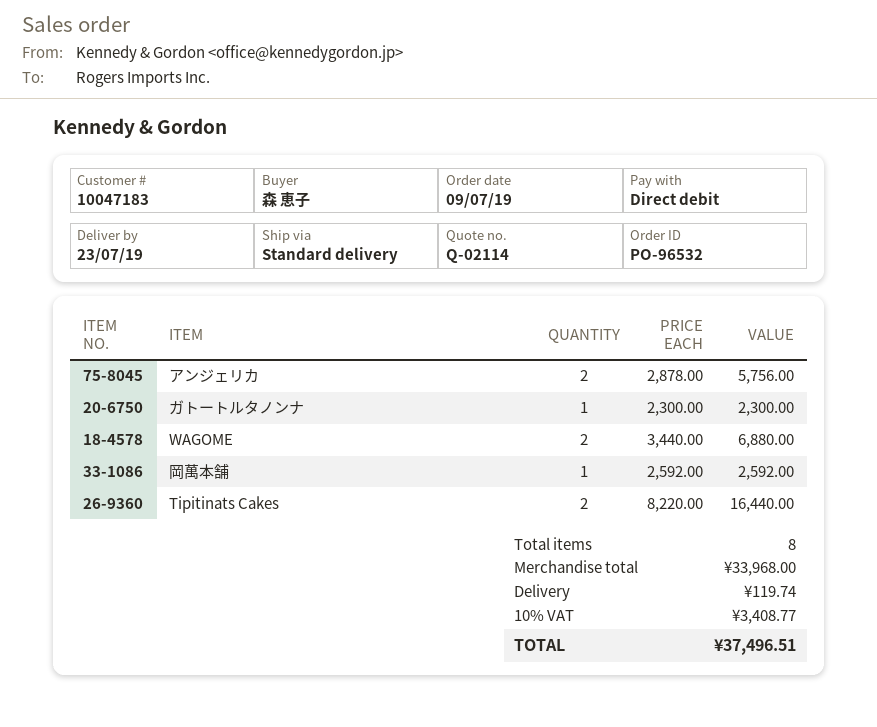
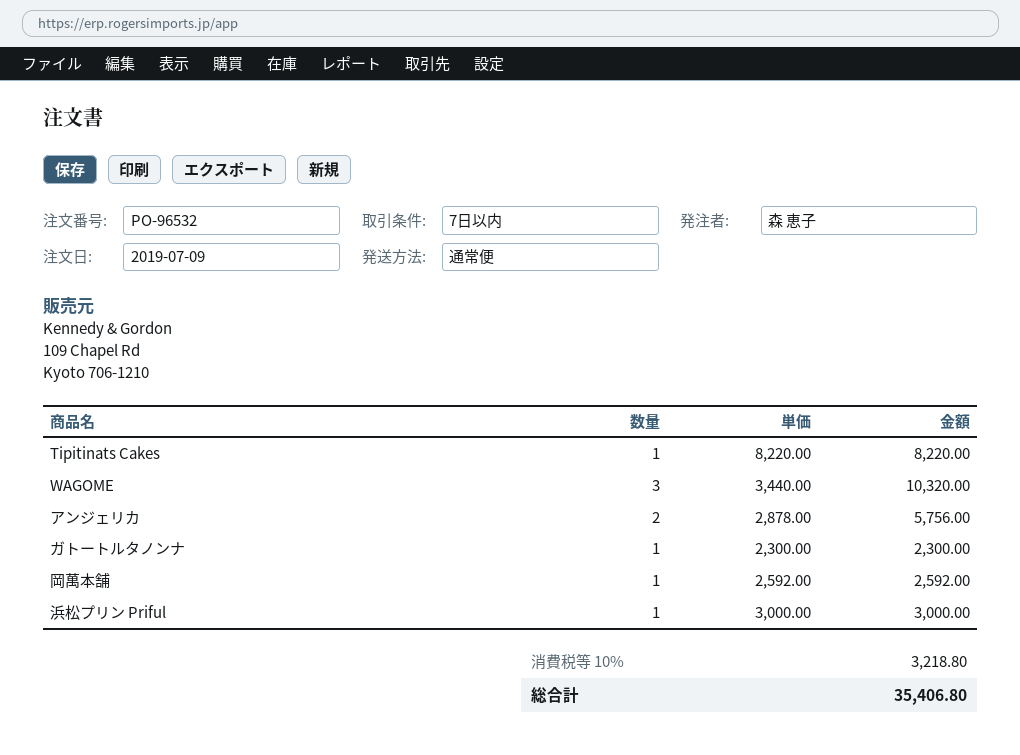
WAGOME: 2 x 3440.00 = 6880.00 -> 3 x 3440.00 = 10320.00
Tipitinats Cakes: 2 x 8220.00 = 16440.00 -> 1 x 8220.00 = 8220.00
浜松プリン Priful: none -> 1 x 3000.00 = 3000.00
shipping: 119.74 -> none
tax: 10% = 3408.77 -> 10% = 3218.80
total: 37496.51 -> 35406.80

